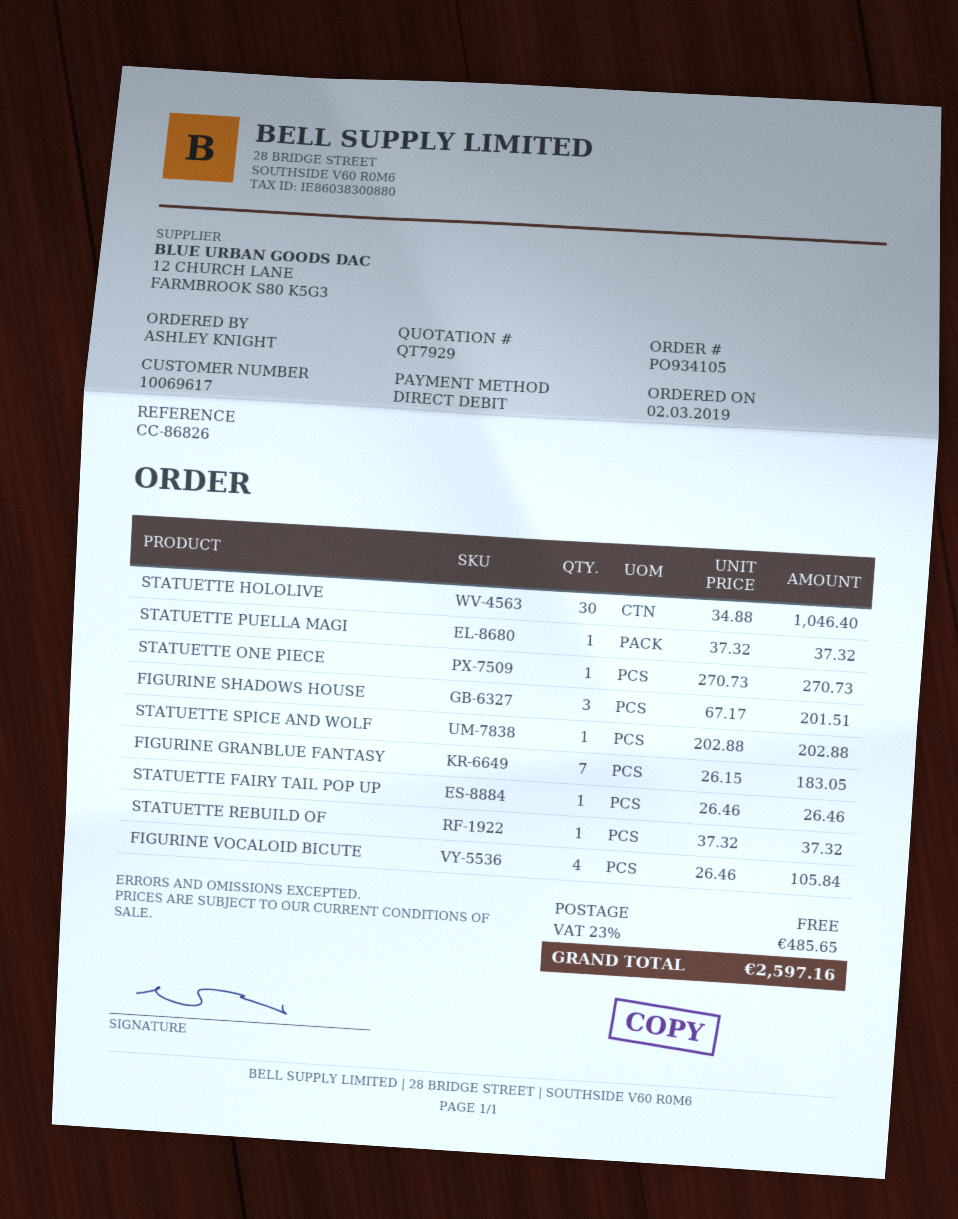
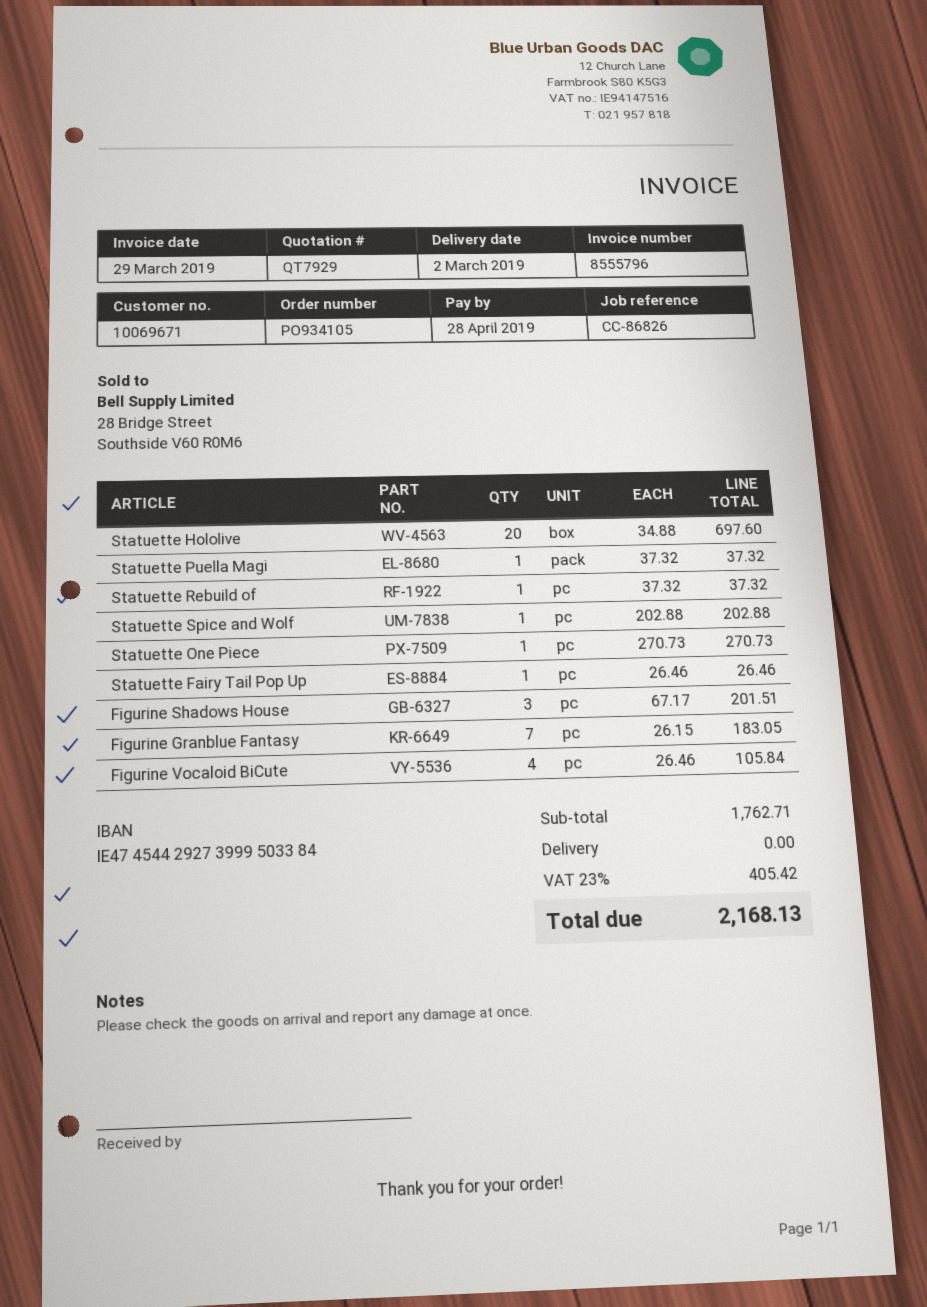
customer number: 10069617 -> 10069671
STATUETTE HOLOLIVE: 30 x 34.88 = 1046.40 -> 20 x 34.88 = 697.60
tax: 23% = 485.65 -> 23% = 405.42
total: 2597.16 -> 2168.13

